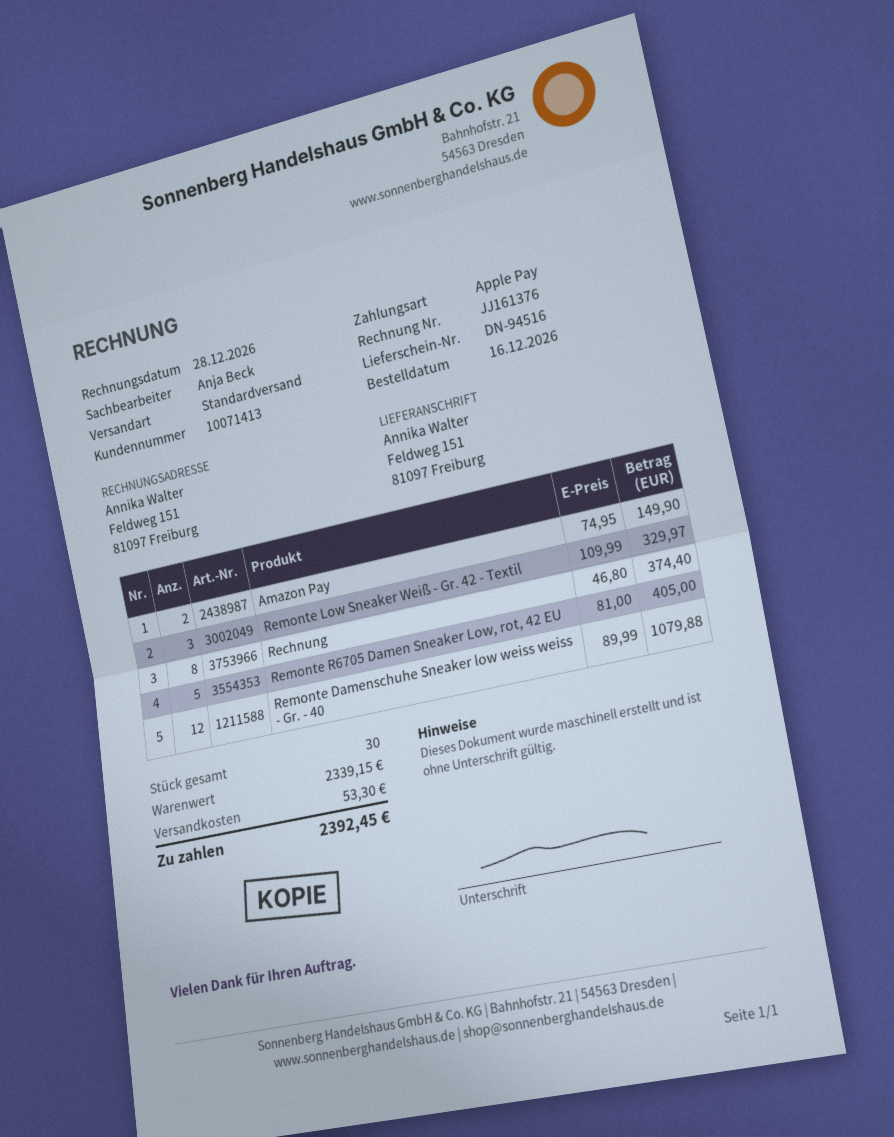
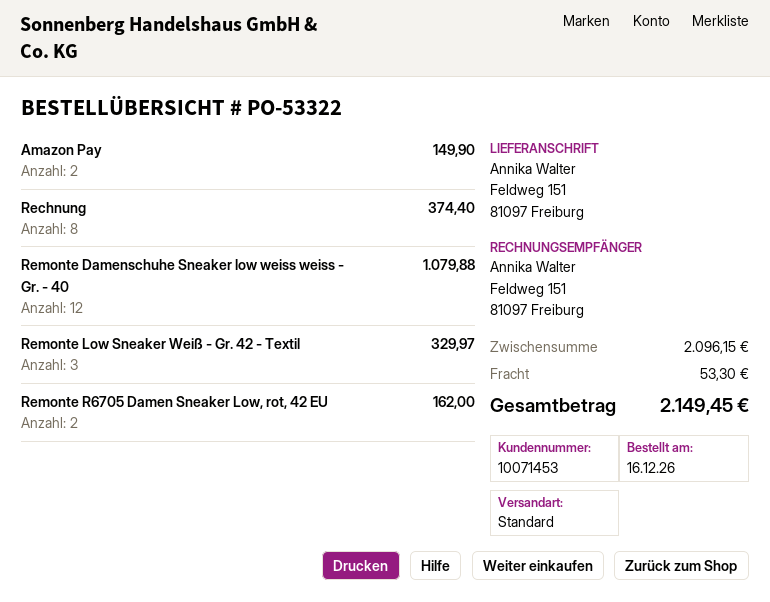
customer number: 10071413 -> 10071453
Remonte R6705 Damen Sneaker Low, rot, 42 EU: 5 for 405.00 -> 2 for 162.00
subtotal: 2339.15 -> 2096.15
total: 2392.45 -> 2149.45

